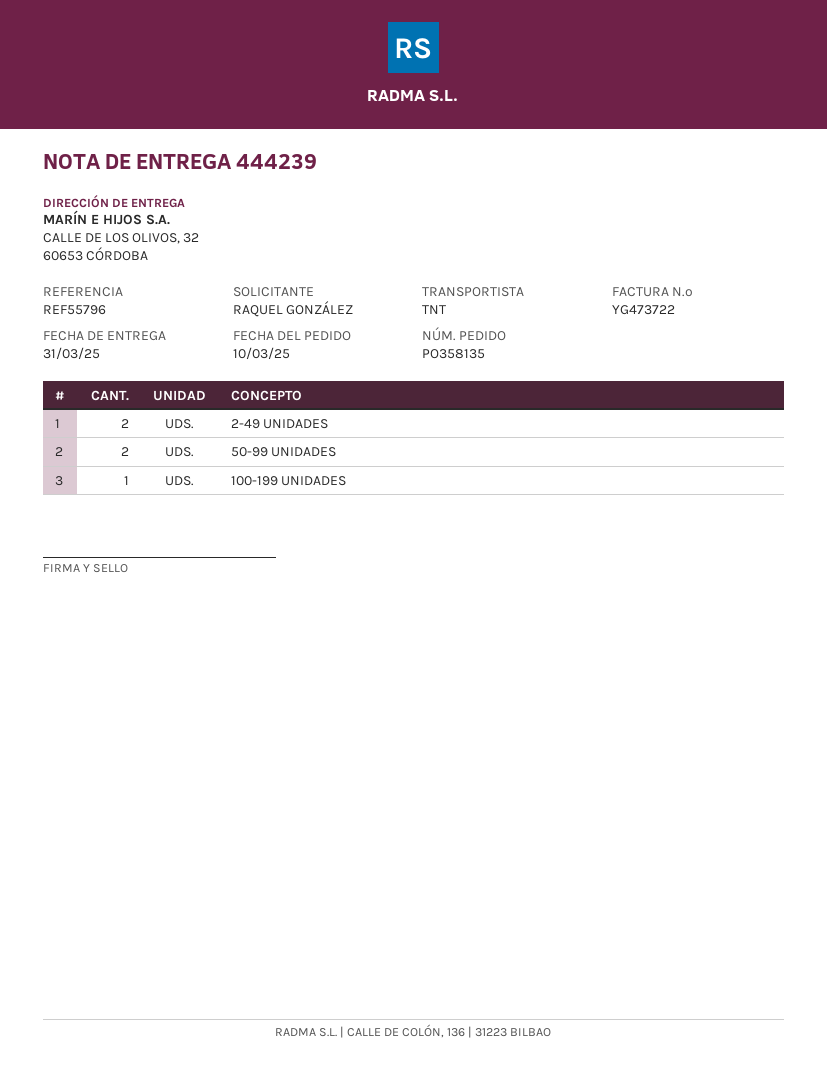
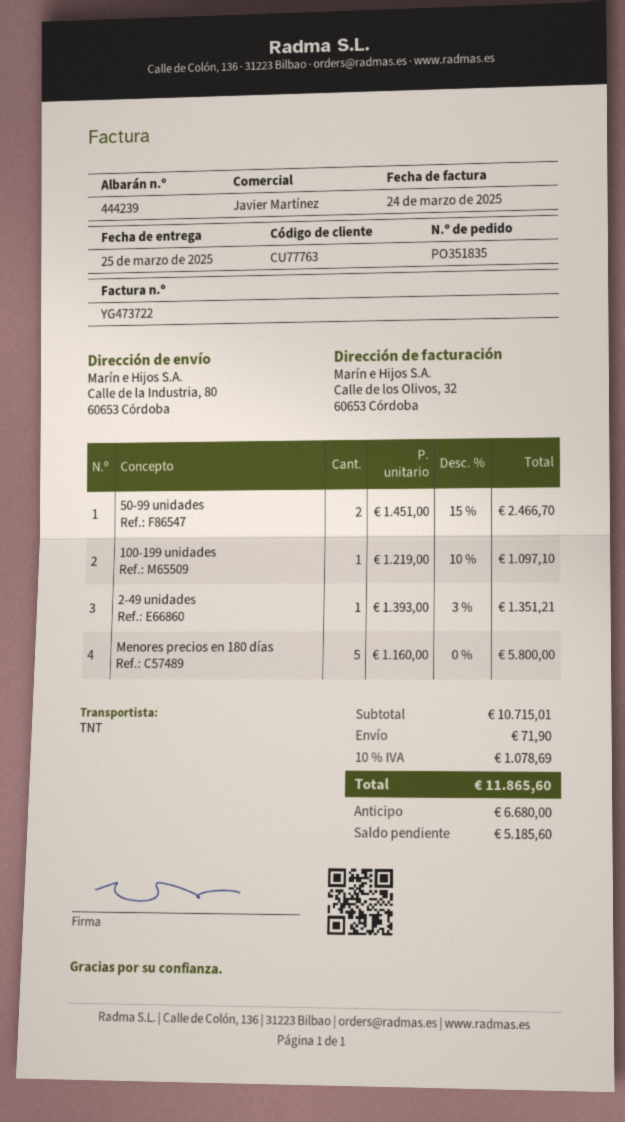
order number: PO358135 -> PO351835
delivery date: 2025-03-31 -> 2025-03-25
ship to: CALLE DE LOS OLIVOS, 32, 60653 CÓRDOBA -> Calle de la Industria, 80, 60653 Córdoba
2-49 UNIDADES: 2 -> 1
Menores precios en 180 días: none -> 5

